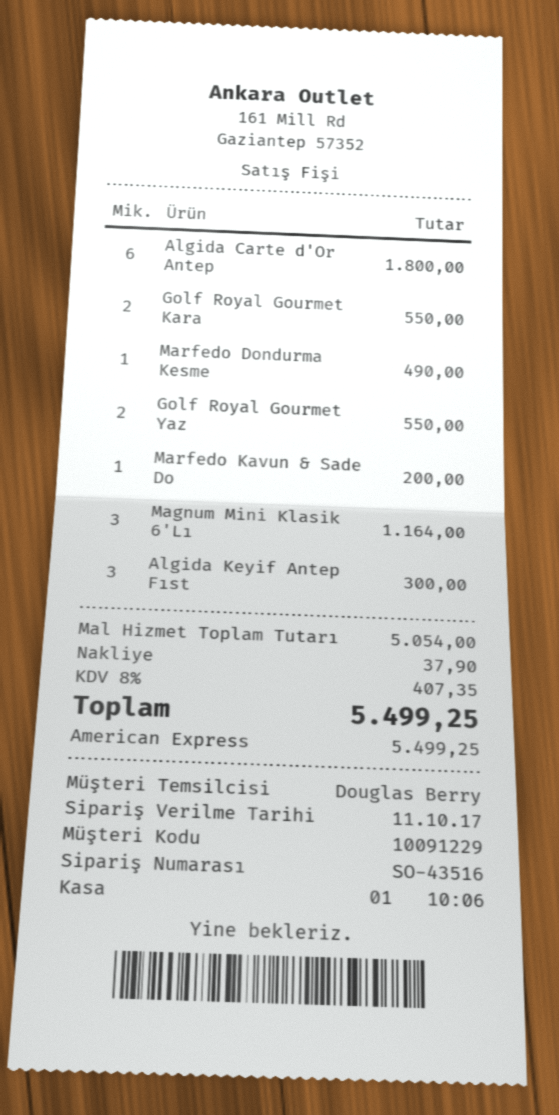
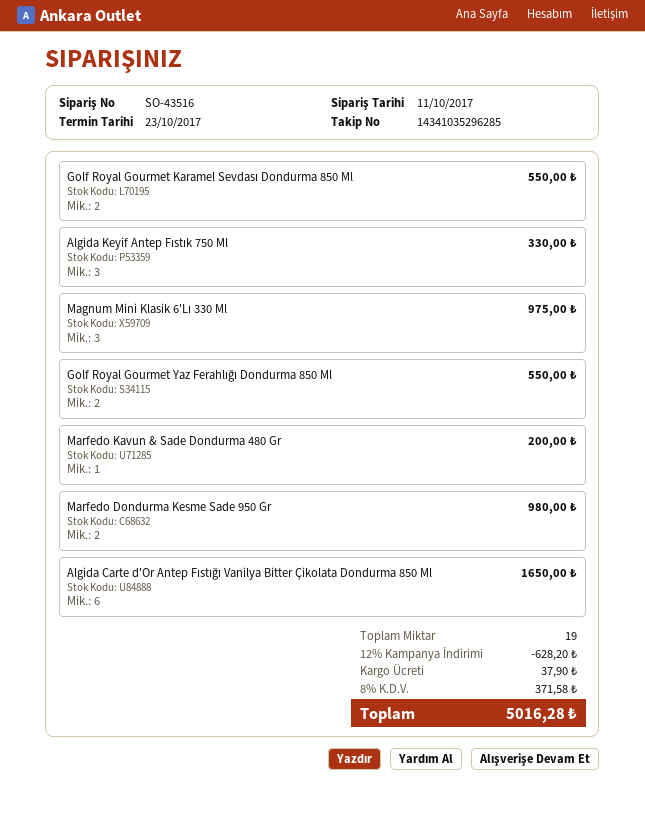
Algida Carte d'Or Antep: 6 for 1800.00 -> 6 for 1650.00
Marfedo Dondurma Kesme: 1 for 490.00 -> 2 for 980.00
Magnum Mini Klasik 6'Lı: 3 for 1164.00 -> 3 for 975.00
Algida Keyif Antep Fıst: 3 for 300.00 -> 3 for 330.00
discount: none -> 12% = 628.20
tax: 8% = 407.35 -> 8% = 371.58
total: 5499.25 -> 5016.28

